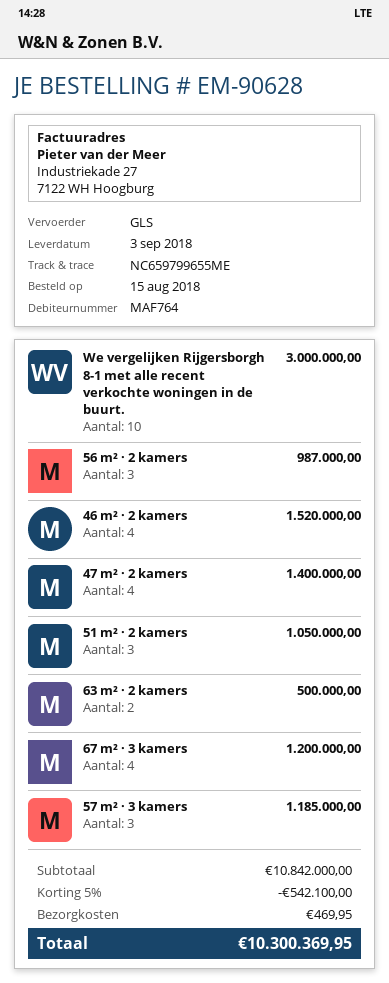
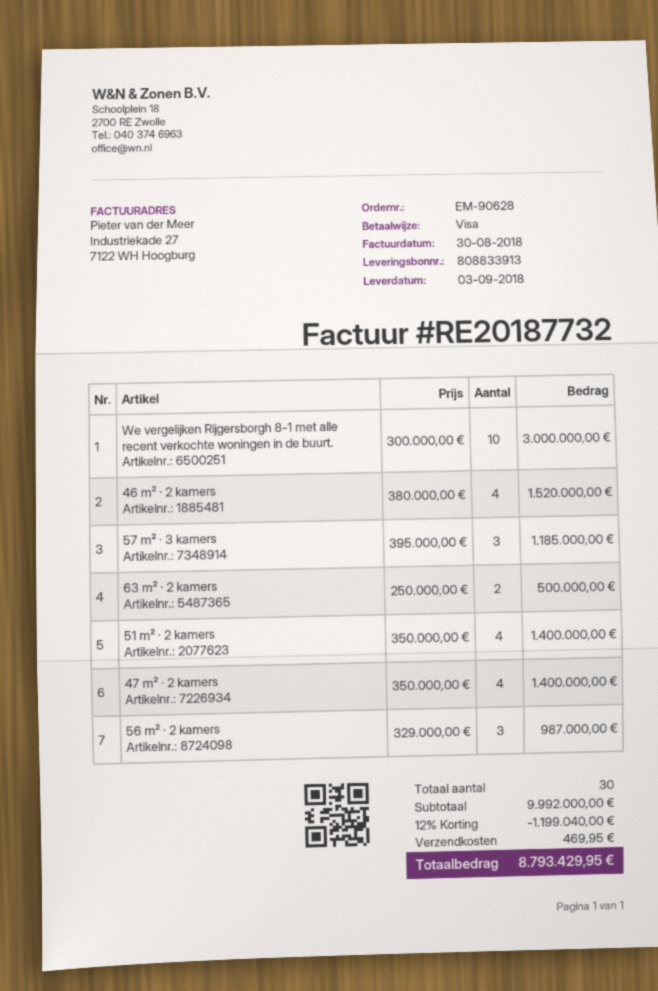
51 m² · 2 kamers: 3 for 1050000.00 -> 4 for 1400000.00
67 m² · 3 kamers: 4 for 1200000.00 -> none
subtotal: 10842000.00 -> 9992000.00
discount: 5% = 542100.00 -> 12% = 1199040.00
total: 10300369.95 -> 8793429.95

